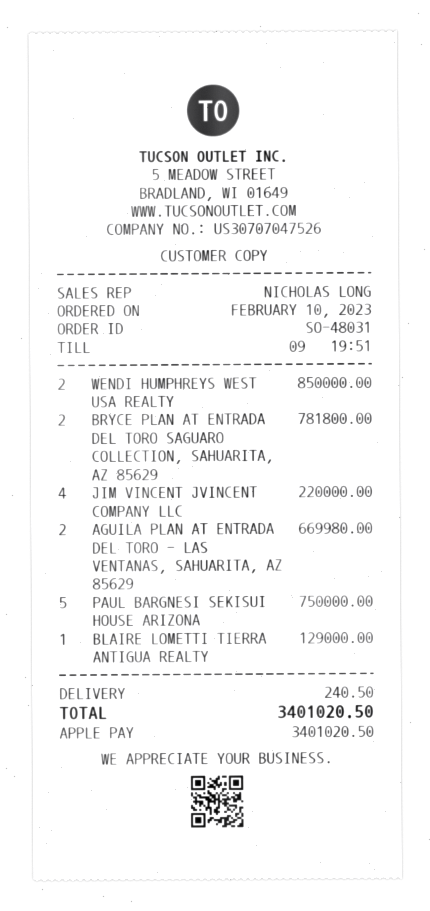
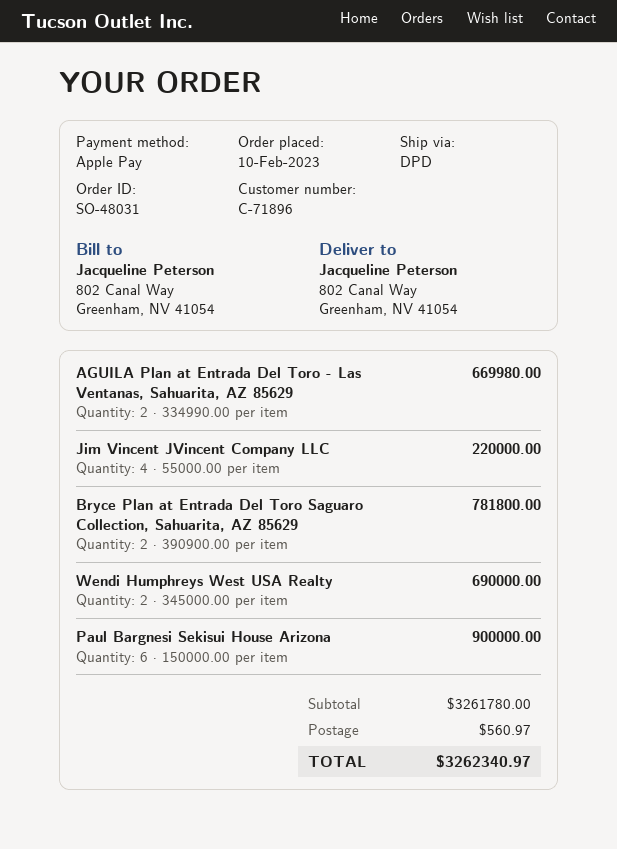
WENDI HUMPHREYS WEST USA REALTY: 2 for 850000.00 -> 2 for 690000.00
PAUL BARGNESI SEKISUI HOUSE ARIZONA: 5 for 750000.00 -> 6 for 900000.00
BLAIRE LOMETTI TIERRA ANTIGUA REALTY: 1 for 129000.00 -> none
shipping: 240.50 -> 560.97
total: 3401020.50 -> 3262340.97

